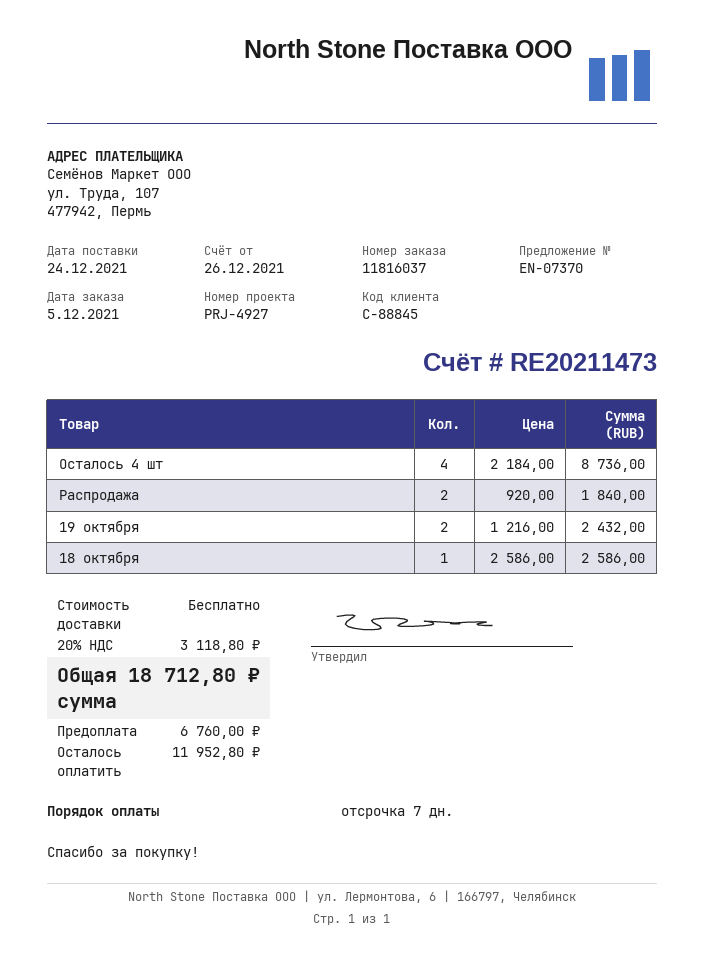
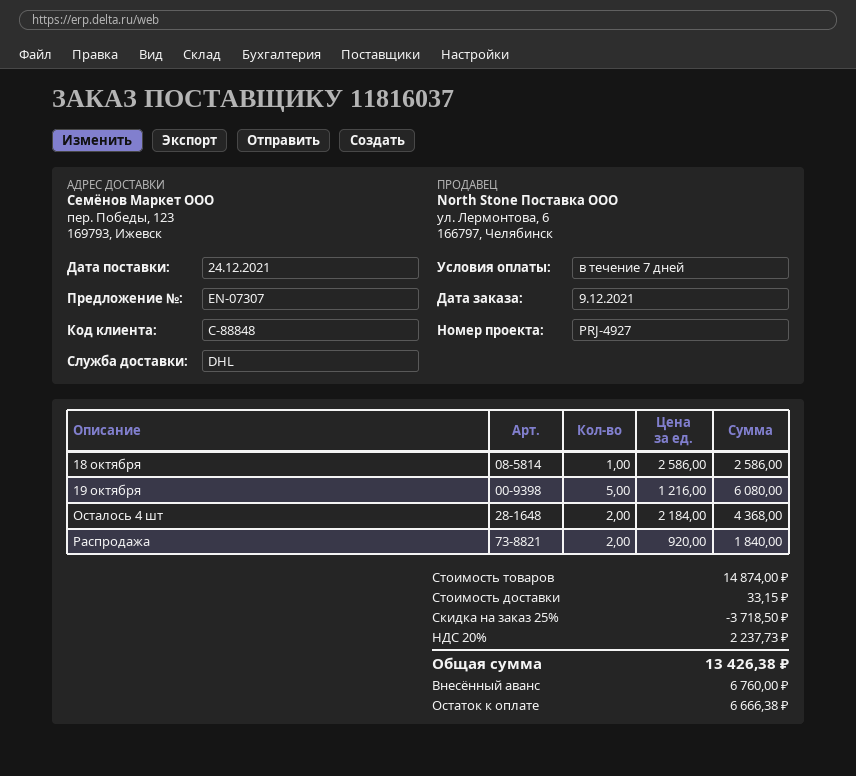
quote number: EN-07370 -> EN-07307
order date: 2021-12-05 -> 2021-12-09
customer number: C-88845 -> C-88848
Осталось 4 шт: 4 x 2184.00 = 8736.00 -> 2 x 2184.00 = 4368.00
19 октября: 2 x 1216.00 = 2432.00 -> 5 x 1216.00 = 6080.00
discount: none -> 25% = 3718.50
shipping: 0.00 -> 33.15
tax: 20% = 3118.80 -> 20% = 2237.73
total: 18712.80 -> 13426.38
balance: 11952.80 -> 6666.38

